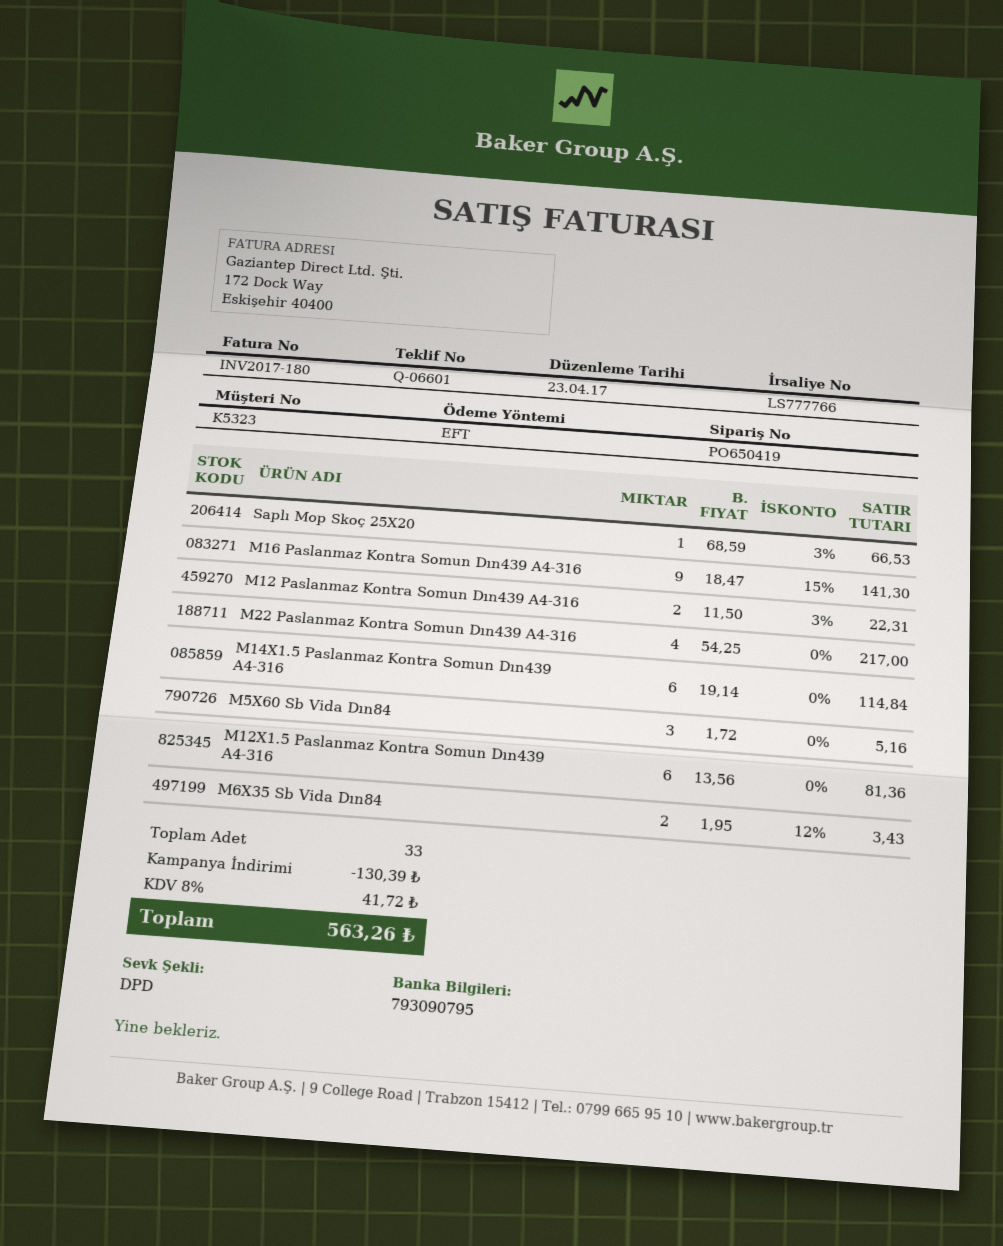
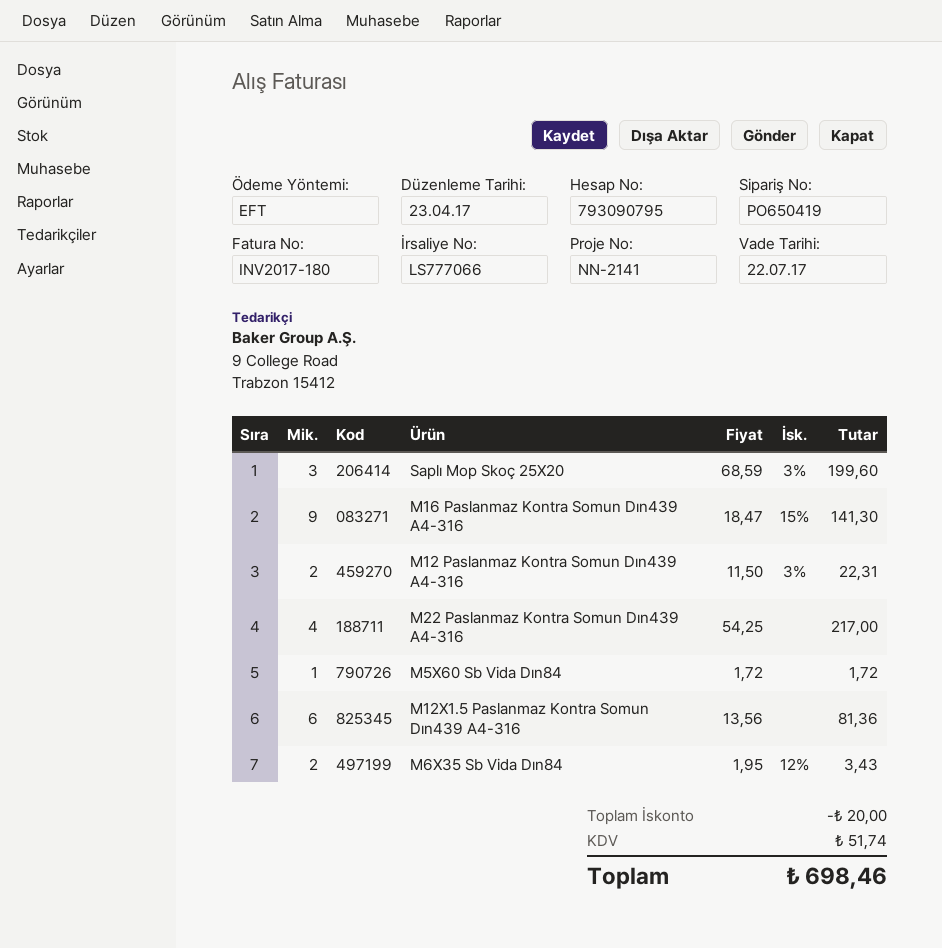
delivery note number: LS777766 -> LS777066
Saplı Mop Skoç 25X20: 1 x 68.59 - 3% = 66.53 -> 3 x 68.59 - 3% = 199.60
M14X1.5 Paslanmaz Kontra Somun Dın439 A4-316: 6 x 19.14 = 114.84 -> none
M5X60 Sb Vida Dın84: 3 x 1.72 = 5.16 -> 1 x 1.72 = 1.72
discount: 130.39 -> 20.00
tax: 41.72 -> 51.74
total: 563.26 -> 698.46

